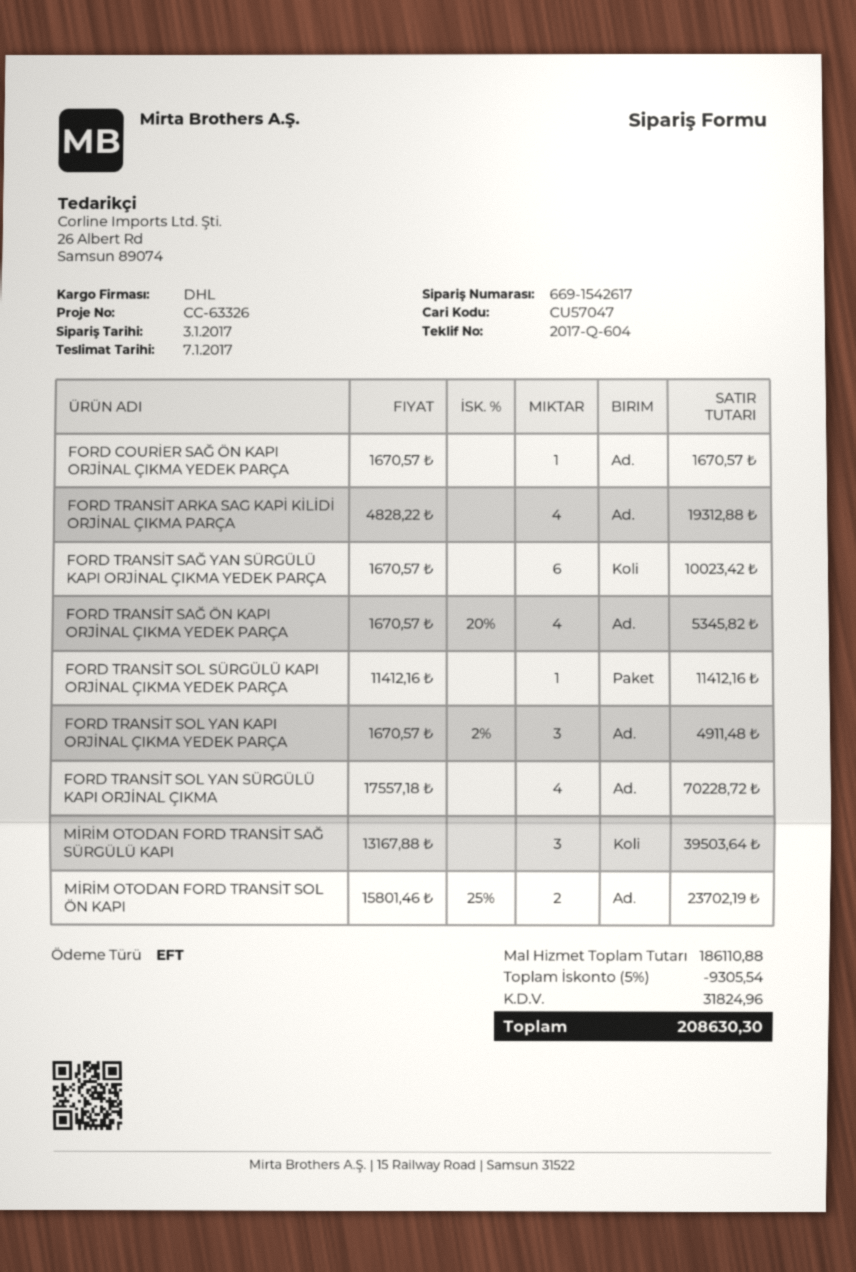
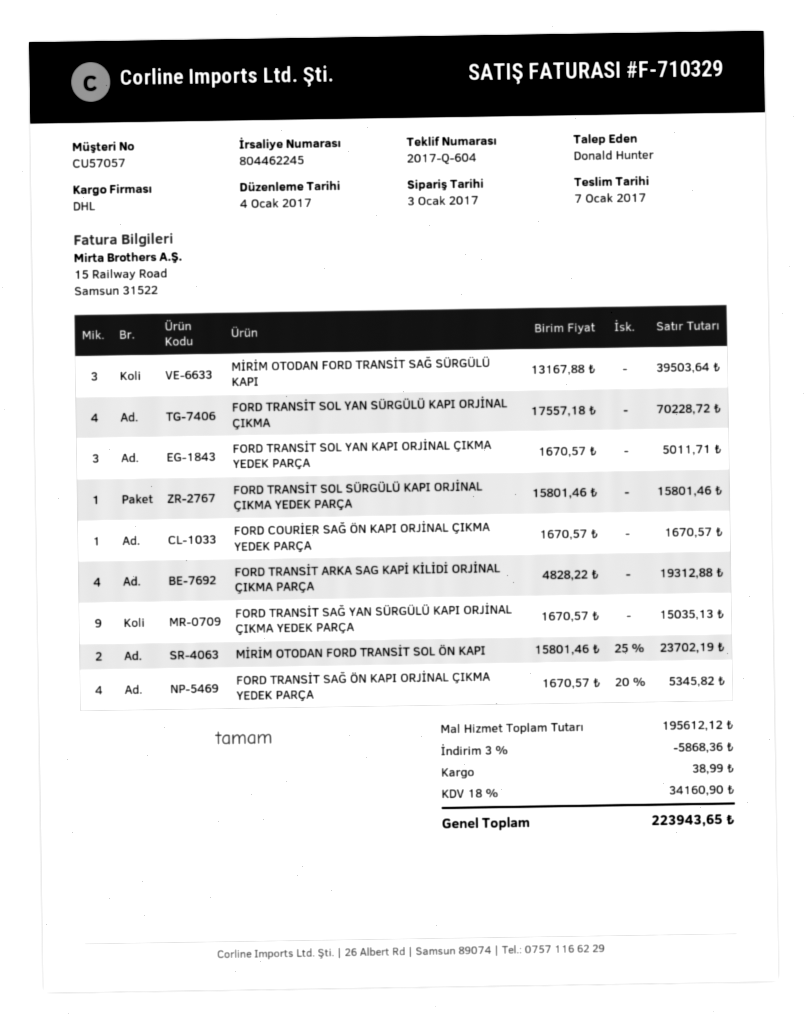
customer number: CU57047 -> CU57057
FORD TRANSİT SAĞ YAN SÜRGÜLÜ KAPI ORJİNAL ÇIKMA YEDEK PARÇA: 6 x 1670.57 = 10023.42 -> 9 x 1670.57 = 15035.13
FORD TRANSİT SOL SÜRGÜLÜ KAPI ORJİNAL ÇIKMA YEDEK PARÇA: 1 x 11412.16 = 11412.16 -> 1 x 15801.46 = 15801.46
FORD TRANSİT SOL YAN KAPI ORJİNAL ÇIKMA YEDEK PARÇA: 3 x 1670.57 - 2% = 4911.48 -> 3 x 1670.57 = 5011.71
subtotal: 186110.88 -> 195612.12
discount: 5% = 9305.54 -> 3% = 5868.36
shipping: none -> 38.99
tax: 31824.96 -> 34160.90
total: 208630.30 -> 223943.65

